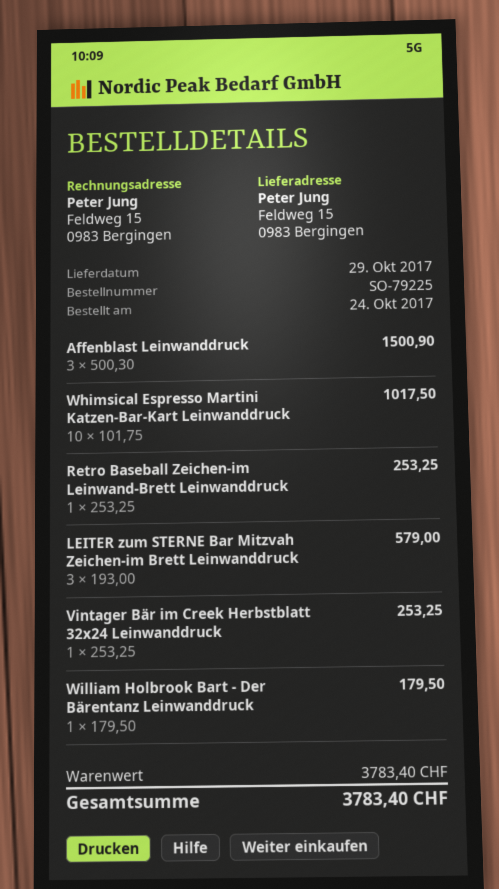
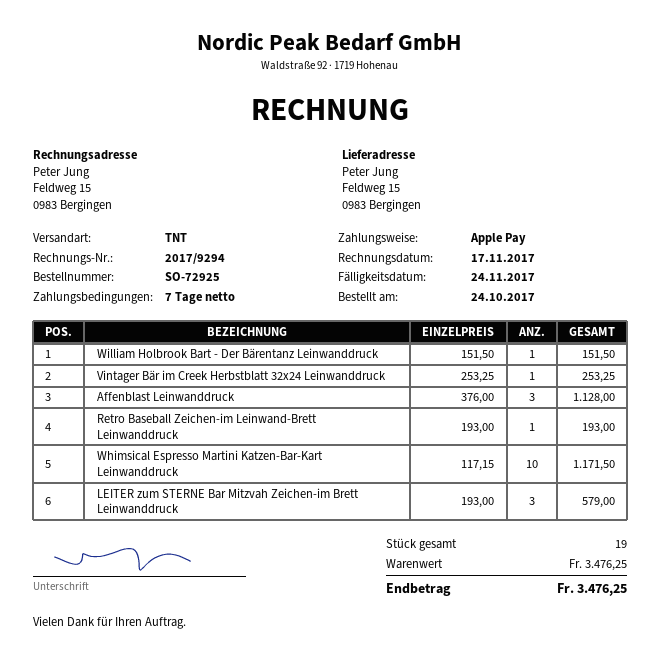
order number: SO-79225 -> SO-72925
Affenblast Leinwanddruck: 3 x 500.30 = 1500.90 -> 3 x 376.00 = 1128.00
Whimsical Espresso Martini Katzen-Bar-Kart Leinwanddruck: 10 x 101.75 = 1017.50 -> 10 x 117.15 = 1171.50
Retro Baseball Zeichen-im Leinwand-Brett Leinwanddruck: 1 x 253.25 = 253.25 -> 1 x 193.00 = 193.00
William Holbrook Bart - Der Bärentanz Leinwanddruck: 1 x 179.50 = 179.50 -> 1 x 151.50 = 151.50
subtotal: 3783.40 -> 3476.25
total: 3783.40 -> 3476.25

